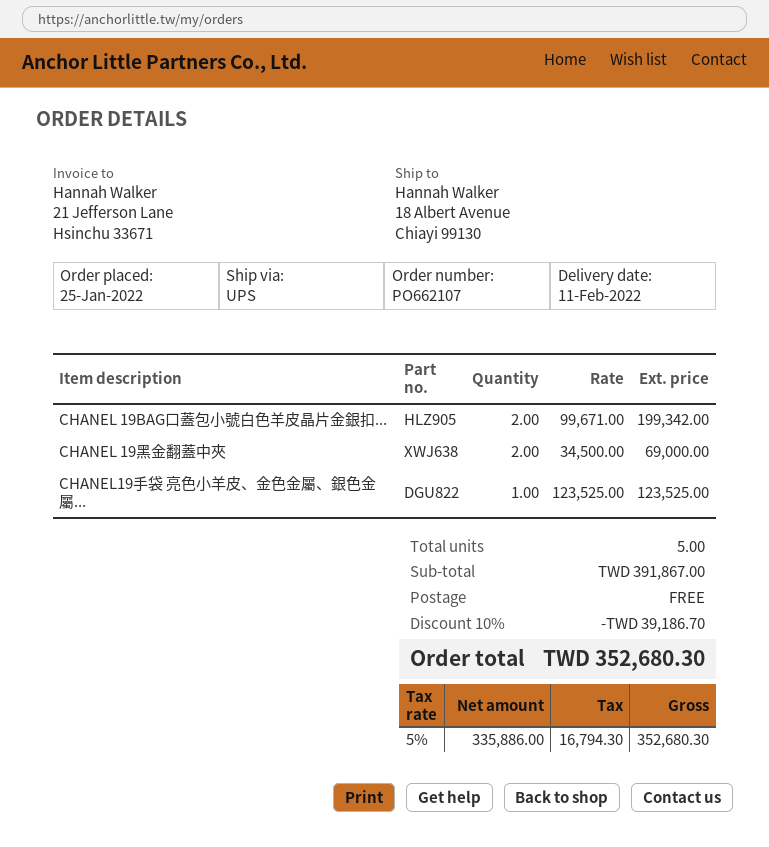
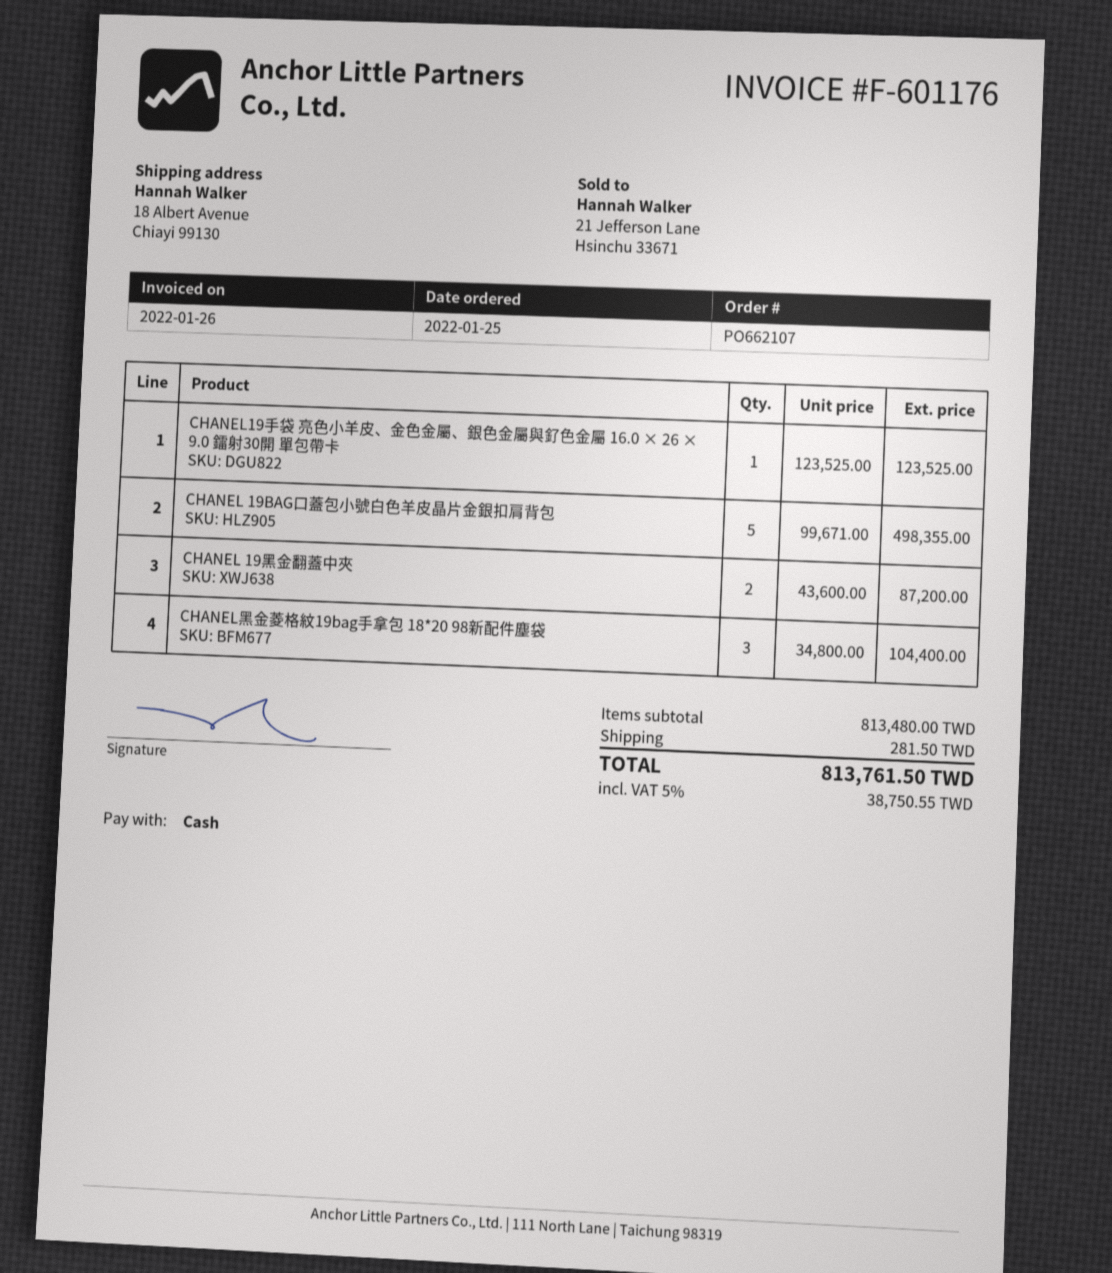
CHANEL 19BAG口蓋包小號白色羊皮晶片金銀扣...: 2 x 99671.00 = 199342.00 -> 5 x 99671.00 = 498355.00
CHANEL 19黑金翻蓋中夾: 2 x 34500.00 = 69000.00 -> 2 x 43600.00 = 87200.00
CHANEL黑金菱格紋19bag手拿包 18*20 98新配件塵袋: none -> 3 x 34800.00 = 104400.00
subtotal: 391867.00 -> 813480.00
discount: 10% = 39186.70 -> none
shipping: 0.00 -> 281.50
tax: 5% = 16794.30 -> 5% = 38750.55
total: 352680.30 -> 813761.50

